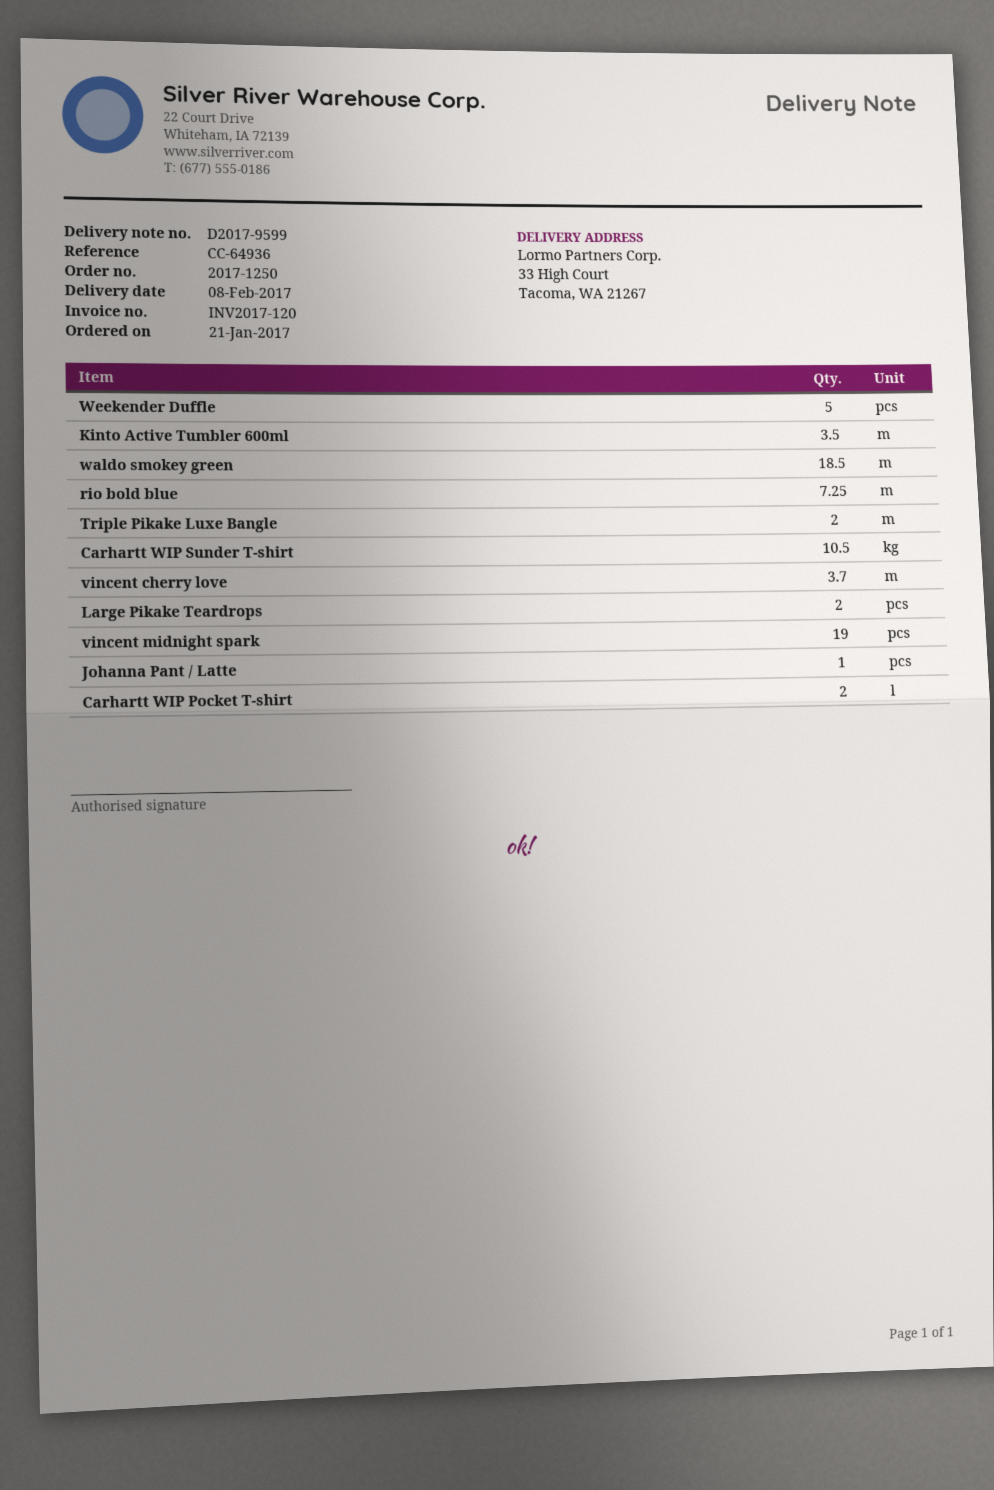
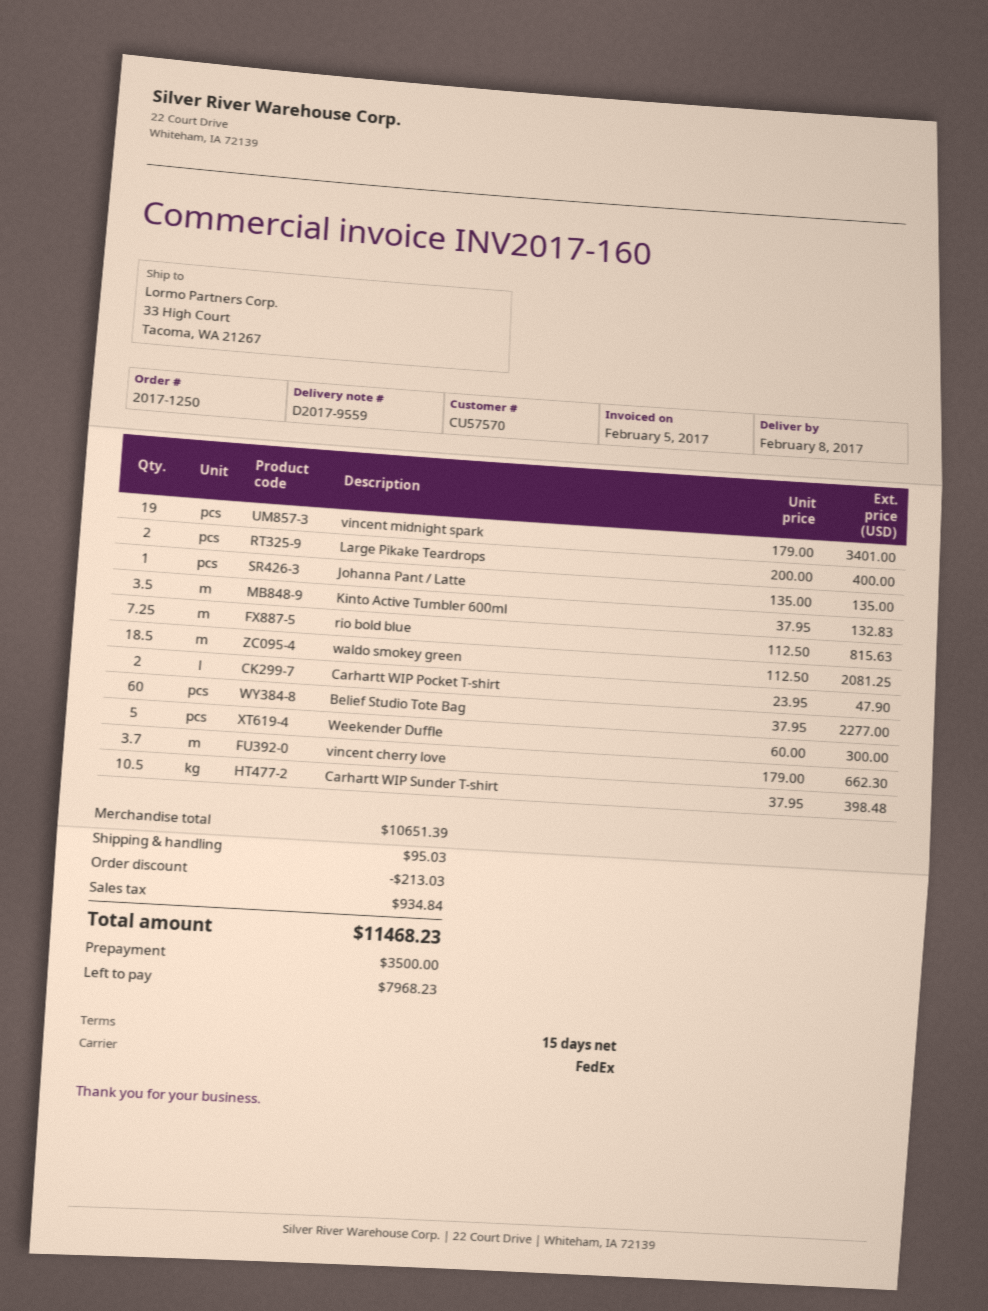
delivery note number: D2017-9599 -> D2017-9559
invoice number: INV2017-120 -> INV2017-160
Triple Pikake Luxe Bangle: 2 -> none
Belief Studio Tote Bag: none -> 60

